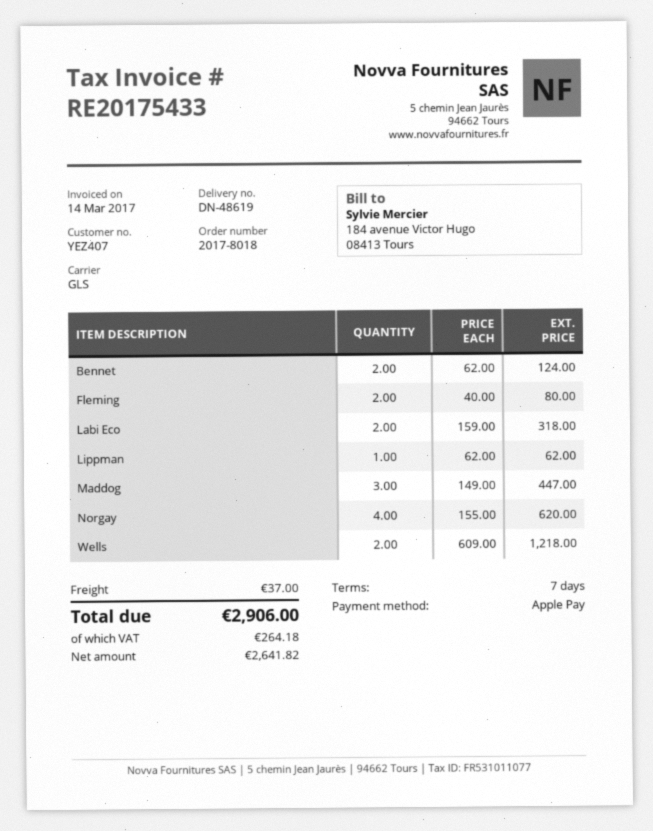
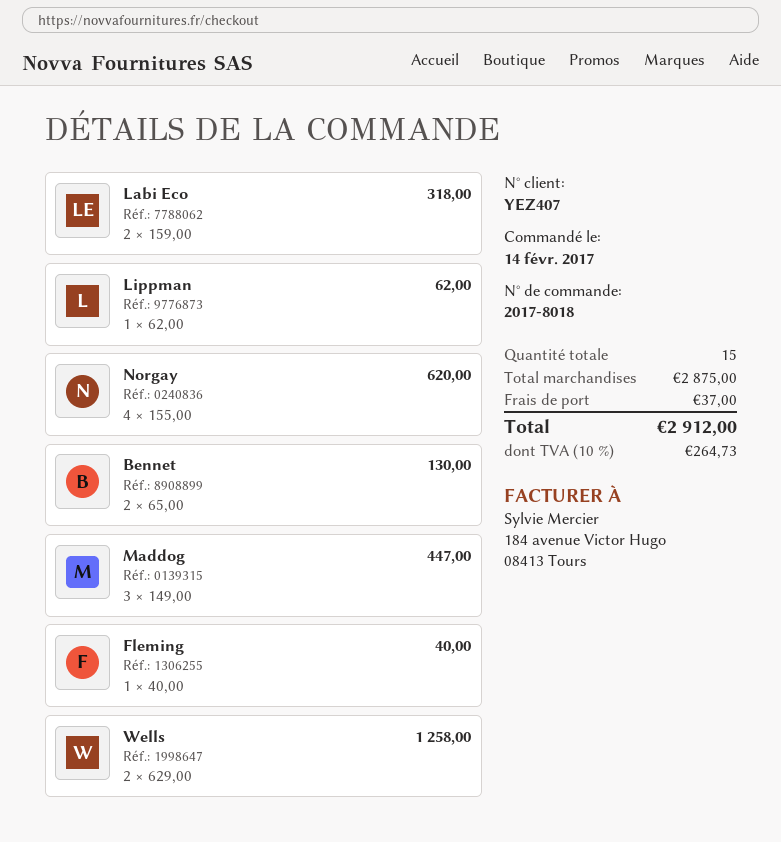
Bennet: 2 x 62.00 = 124.00 -> 2 x 65.00 = 130.00
Fleming: 2 x 40.00 = 80.00 -> 1 x 40.00 = 40.00
Wells: 2 x 609.00 = 1218.00 -> 2 x 629.00 = 1258.00
tax: 264.18 -> 264.73
total: 2906.00 -> 2912.00

